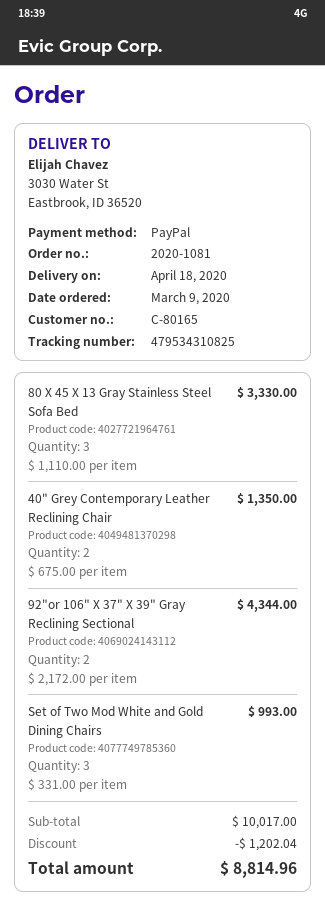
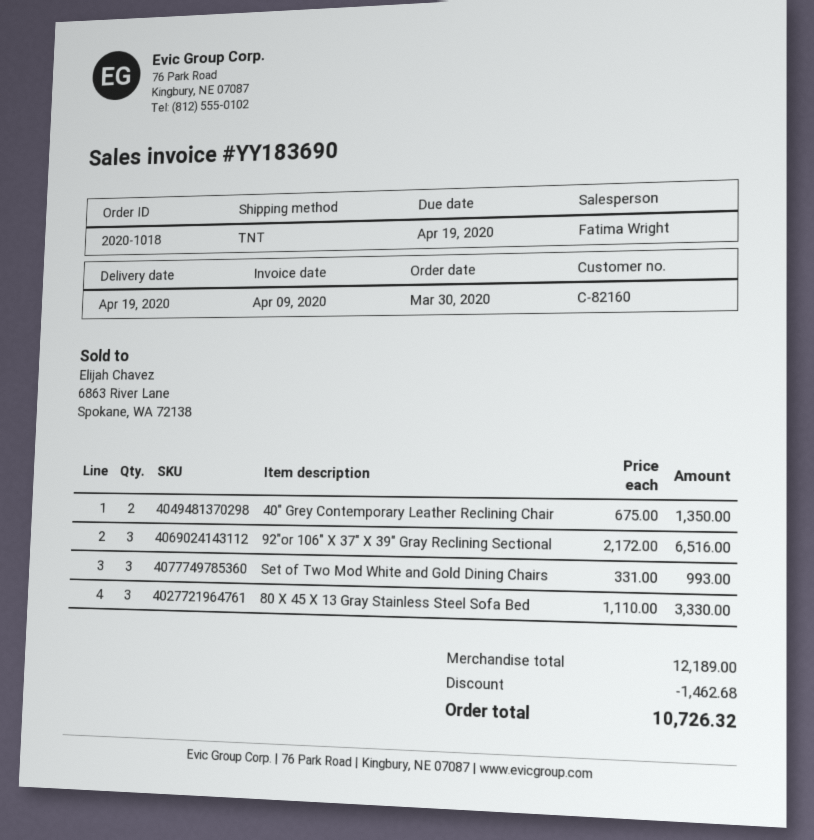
order number: 2020-1081 -> 2020-1018
order date: 2020-03-09 -> 2020-03-30
delivery date: 2020-04-18 -> 2020-04-19
customer number: C-80165 -> C-82160
92"or 106" X 37" X 39" Gray Reclining Sectional: 2 x 2172.00 = 4344.00 -> 3 x 2172.00 = 6516.00
subtotal: 10017.00 -> 12189.00
discount: 1202.04 -> 1462.68
total: 8814.96 -> 10726.32

